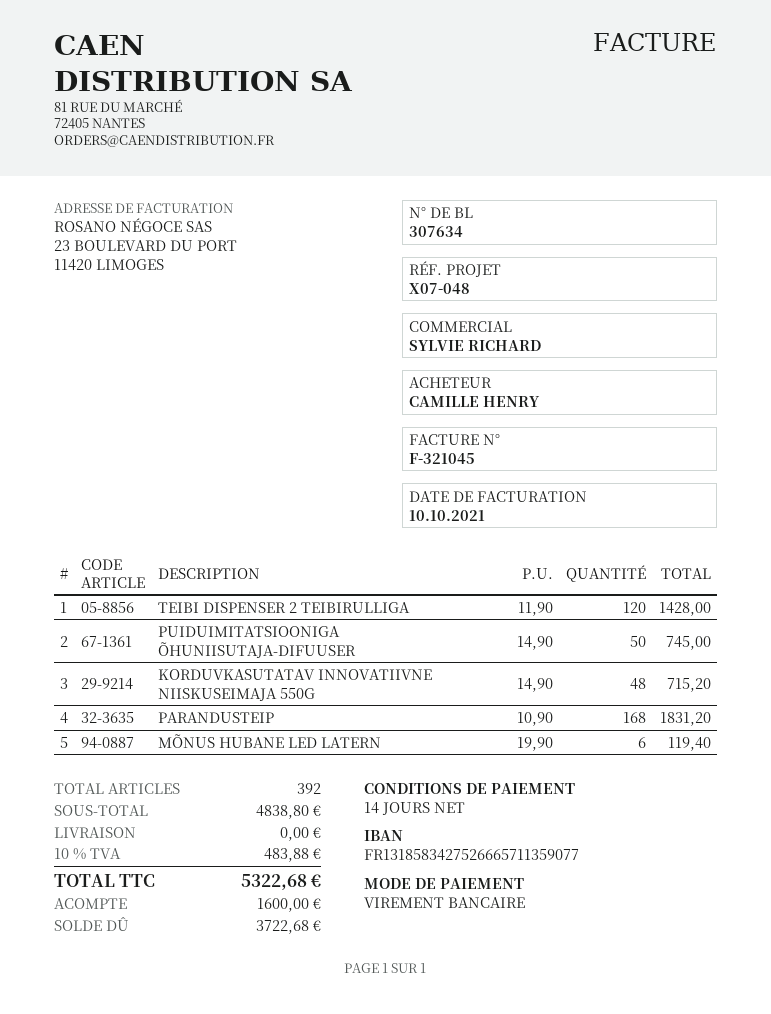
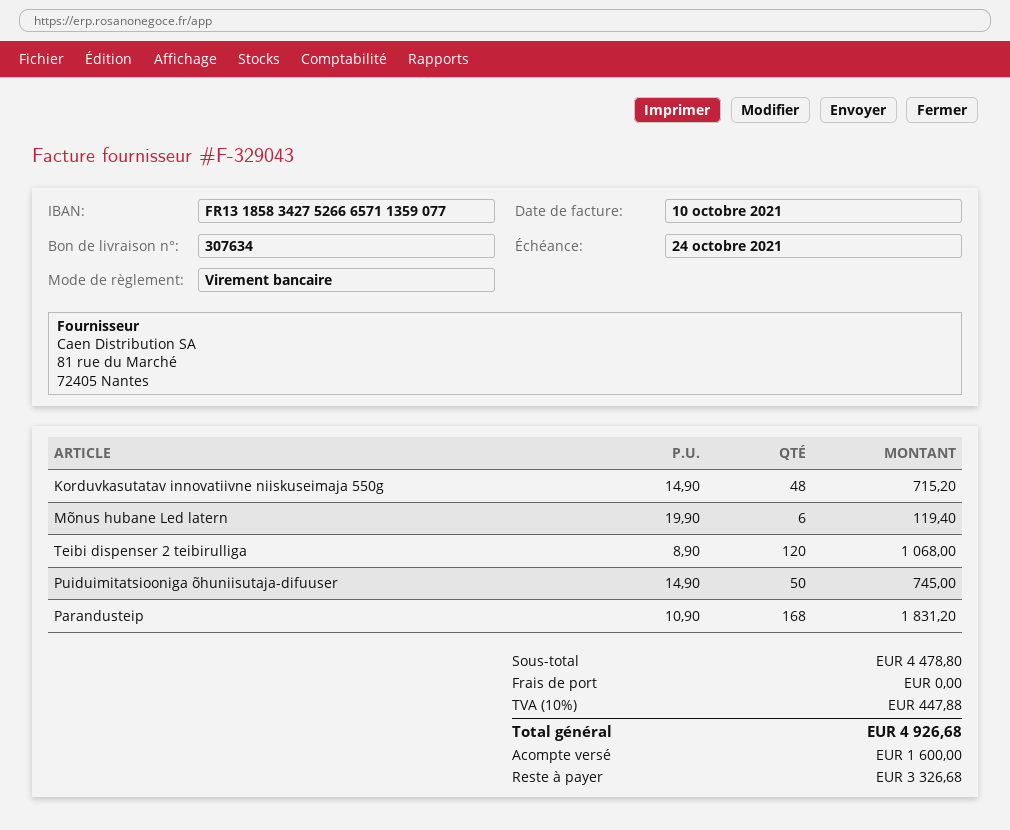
invoice number: F-321045 -> F-329043
TEIBI DISPENSER 2 TEIBIRULLIGA: 120 x 11.90 = 1428.00 -> 120 x 8.90 = 1068.00
subtotal: 4838.80 -> 4478.80
tax: 10% = 483.88 -> 10% = 447.88
total: 5322.68 -> 4926.68
balance: 3722.68 -> 3326.68

